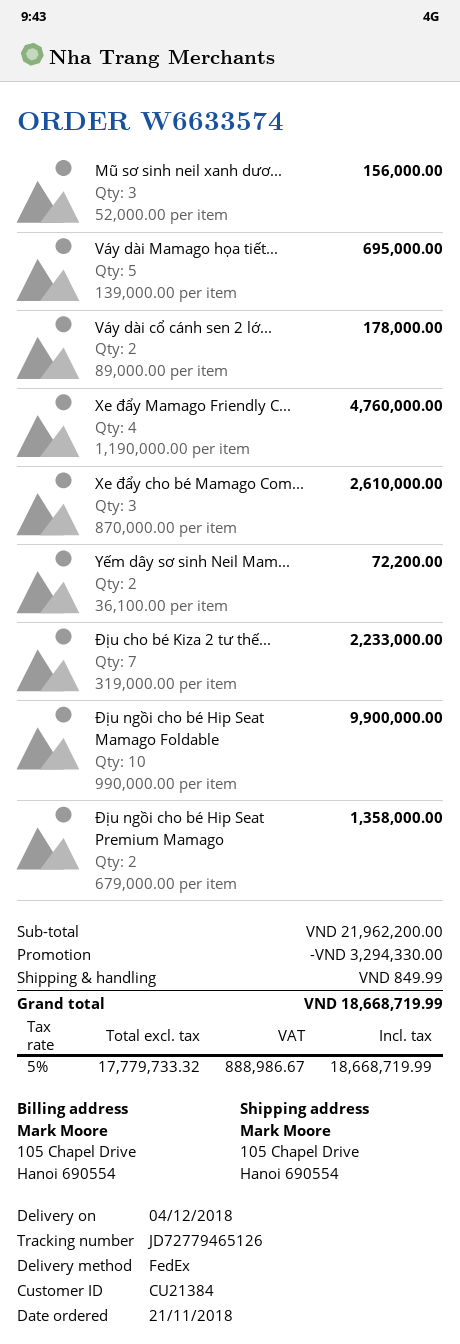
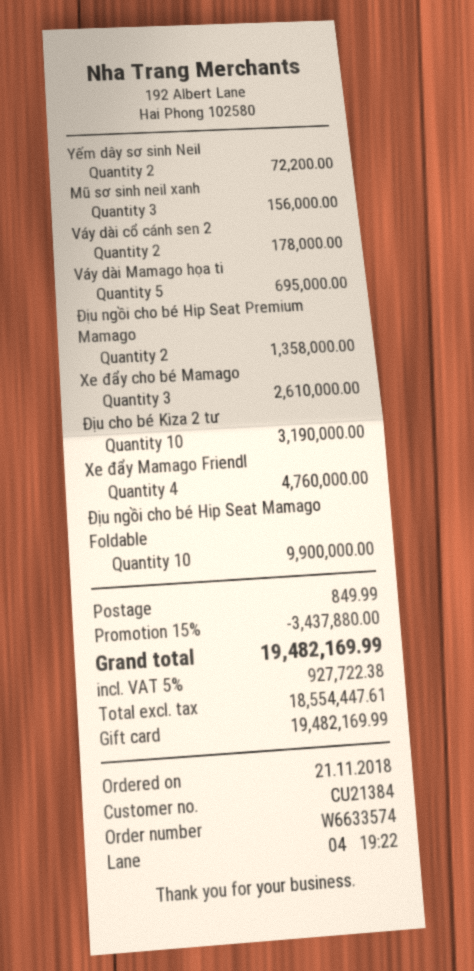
Địu cho bé Kiza 2 tư thế...: 7 for 2233000.00 -> 10 for 3190000.00
discount: 3294330.00 -> 3437880.00
net: 17779733.32 -> 18554447.61
tax: 5% = 888986.67 -> 5% = 927722.38
total: 18668719.99 -> 19482169.99

